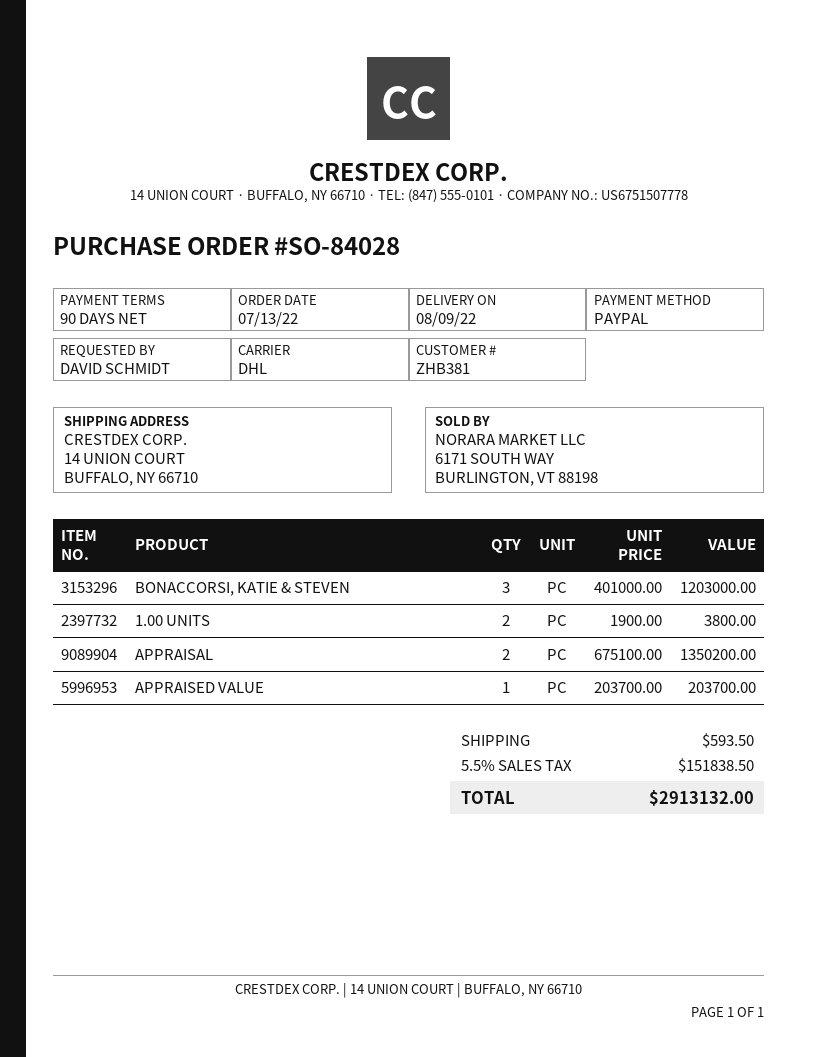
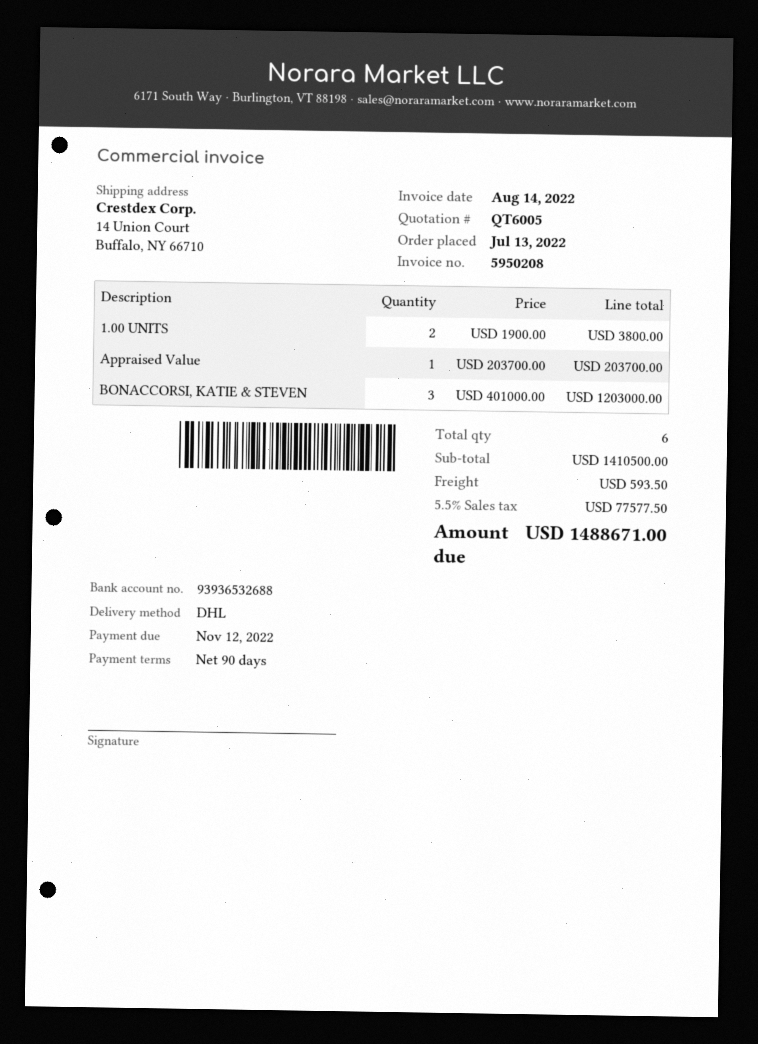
APPRAISAL: 2 x 675100.00 = 1350200.00 -> none
tax: 5.5% = 151838.50 -> 5.5% = 77577.50
total: 2913132.00 -> 1488671.00

